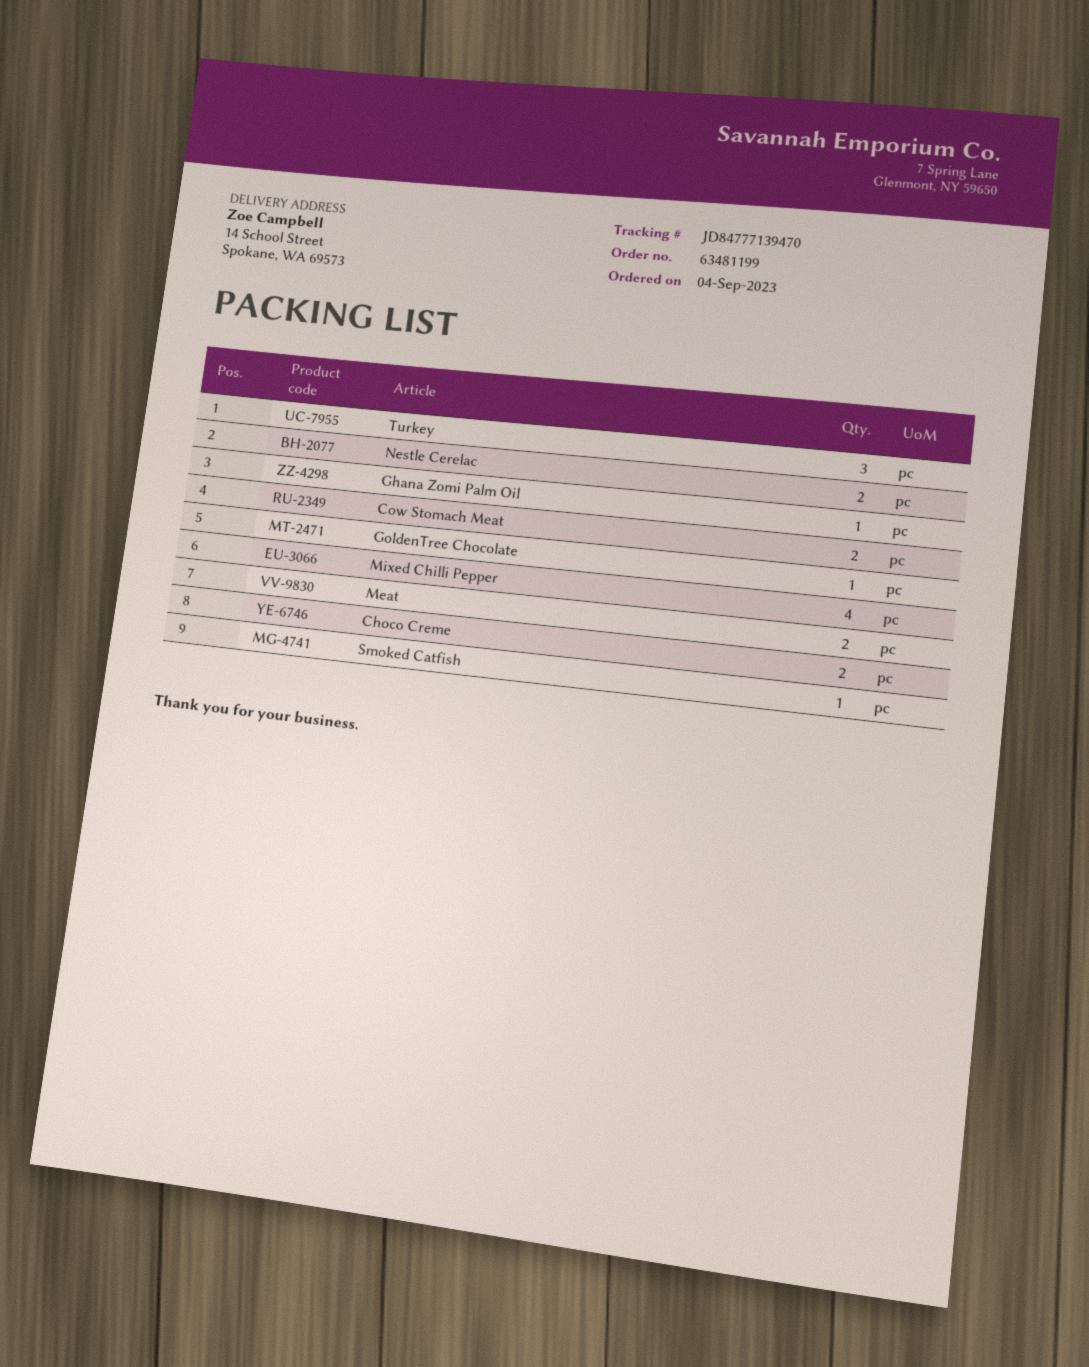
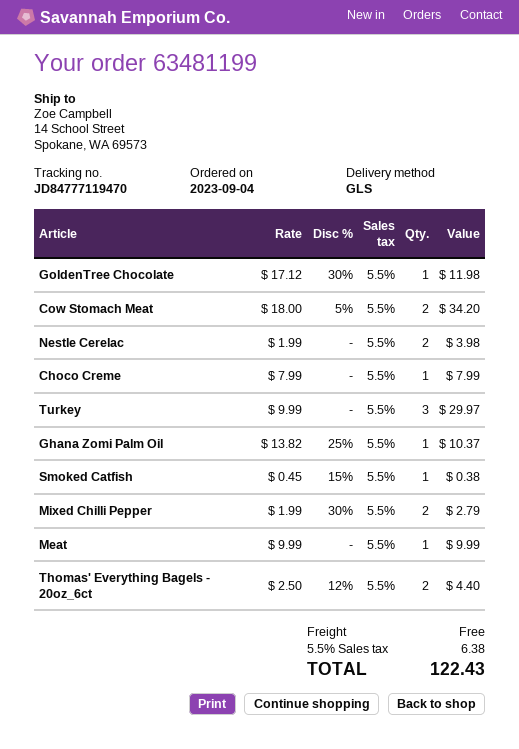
tracking number: JD84777139470 -> JD84777119470
Mixed Chilli Pepper: 4 -> 2
Meat: 2 -> 1
Choco Creme: 2 -> 1
Thomas' Everything Bagels - 20oz_6ct: none -> 2

